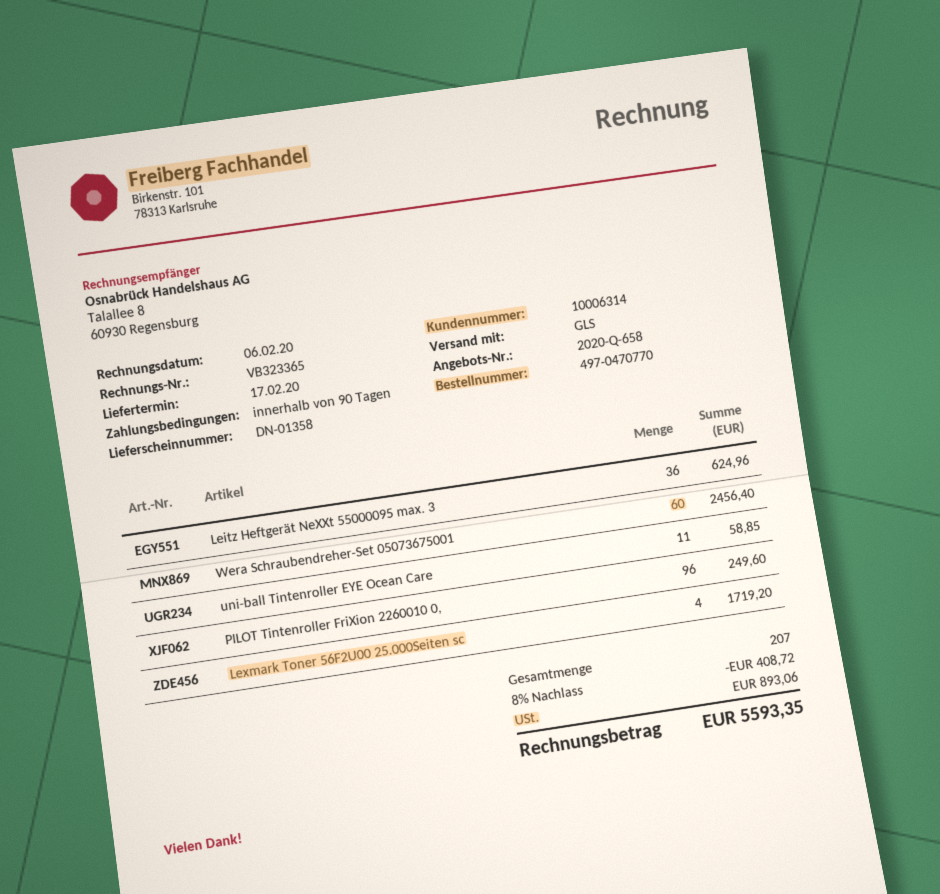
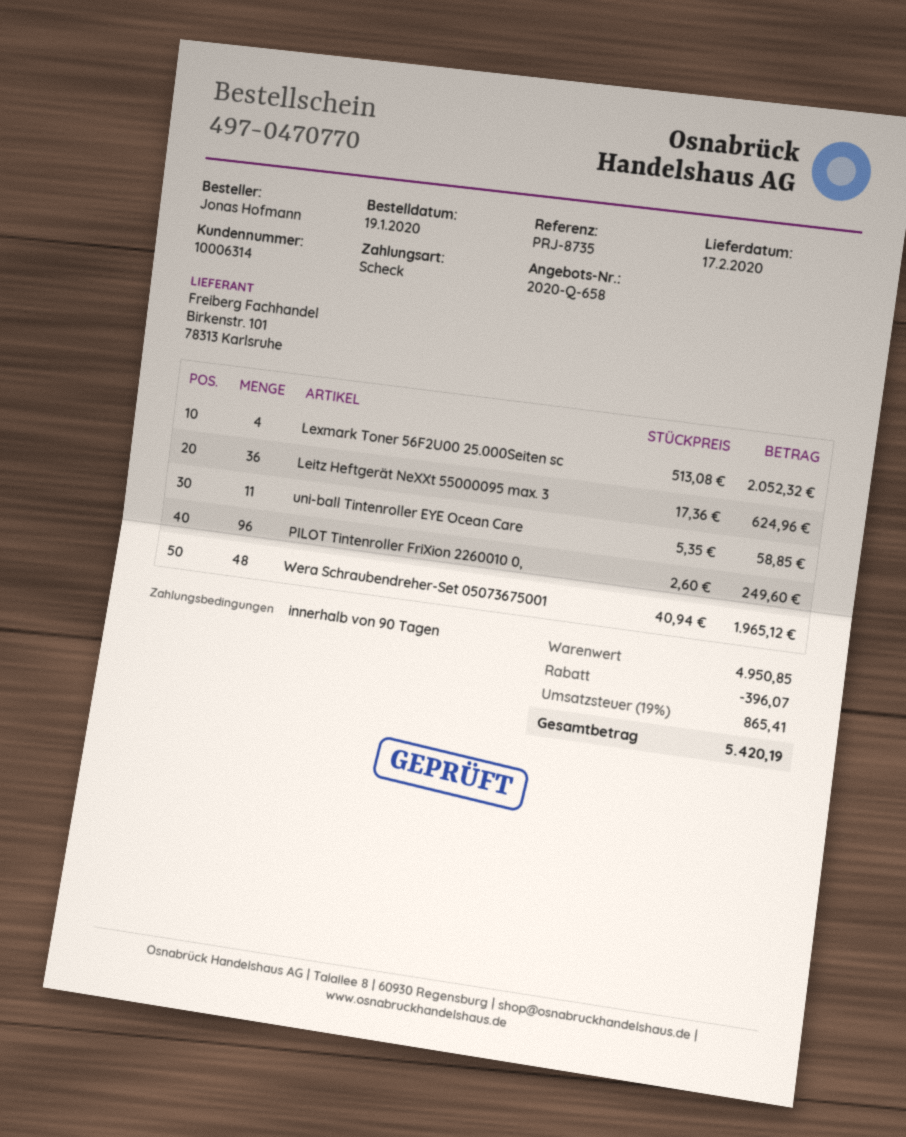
Wera Schraubendreher-Set 05073675001: 60 for 2456.40 -> 48 for 1965.12
Lexmark Toner 56F2U00 25.000Seiten sc: 4 for 1719.20 -> 4 for 2052.32
discount: 408.72 -> 396.07
tax: 893.06 -> 865.41
total: 5593.35 -> 5420.19

